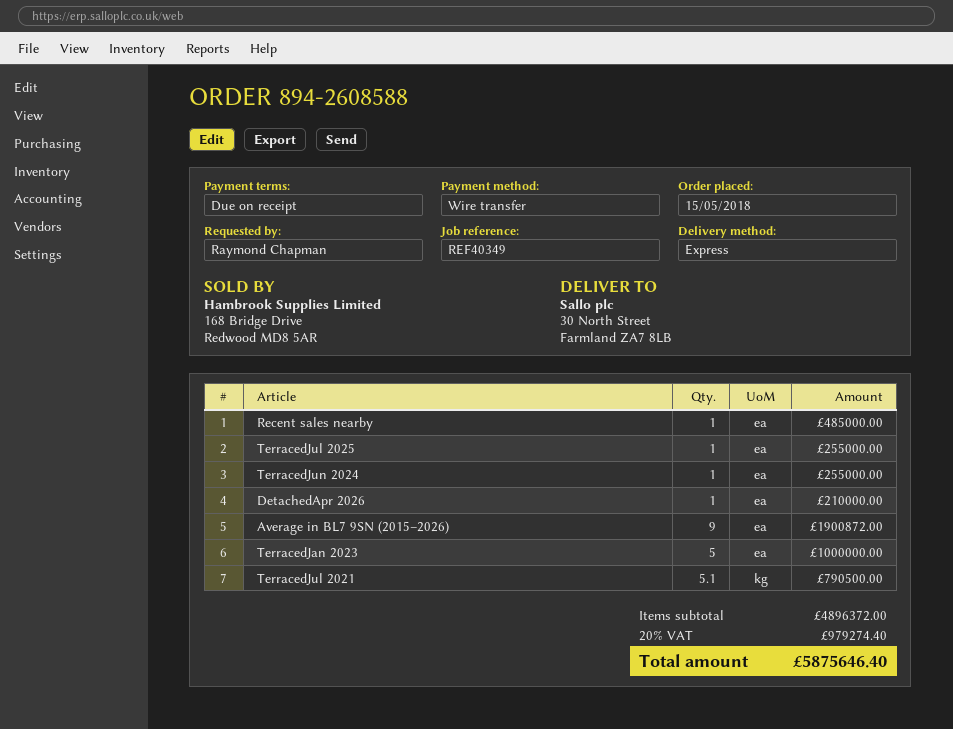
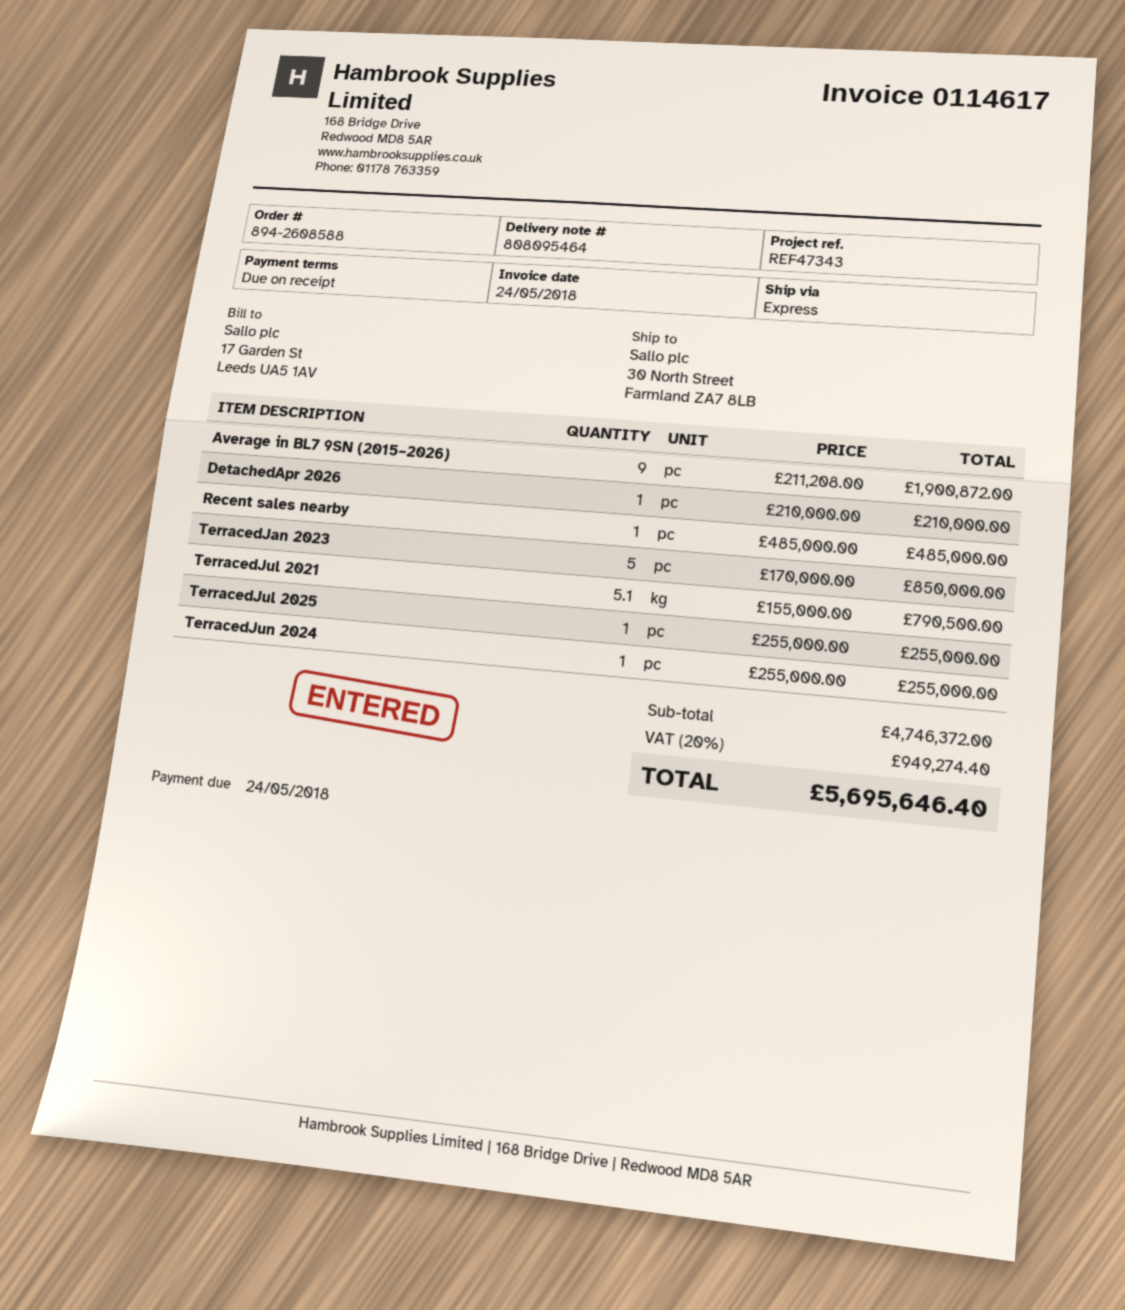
reference: REF40349 -> REF47343
TerracedJan 2023: 5 for 1000000.00 -> 5 for 850000.00
subtotal: 4896372.00 -> 4746372.00
tax: 20% = 979274.40 -> 20% = 949274.40
total: 5875646.40 -> 5695646.40

